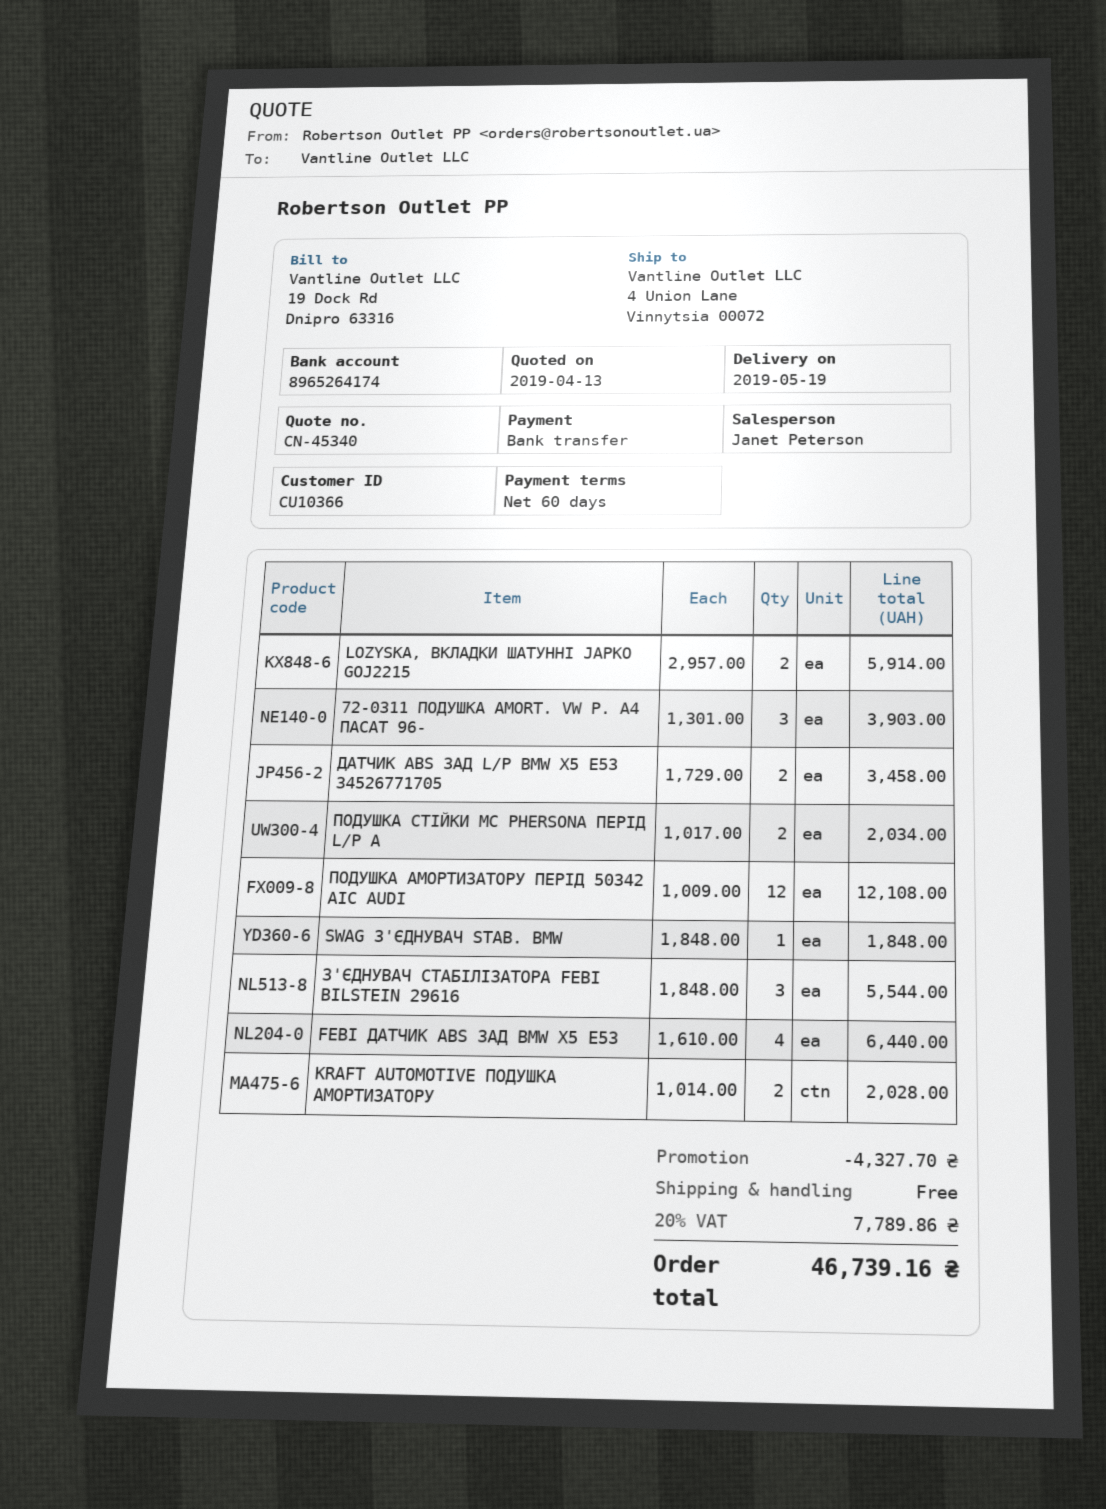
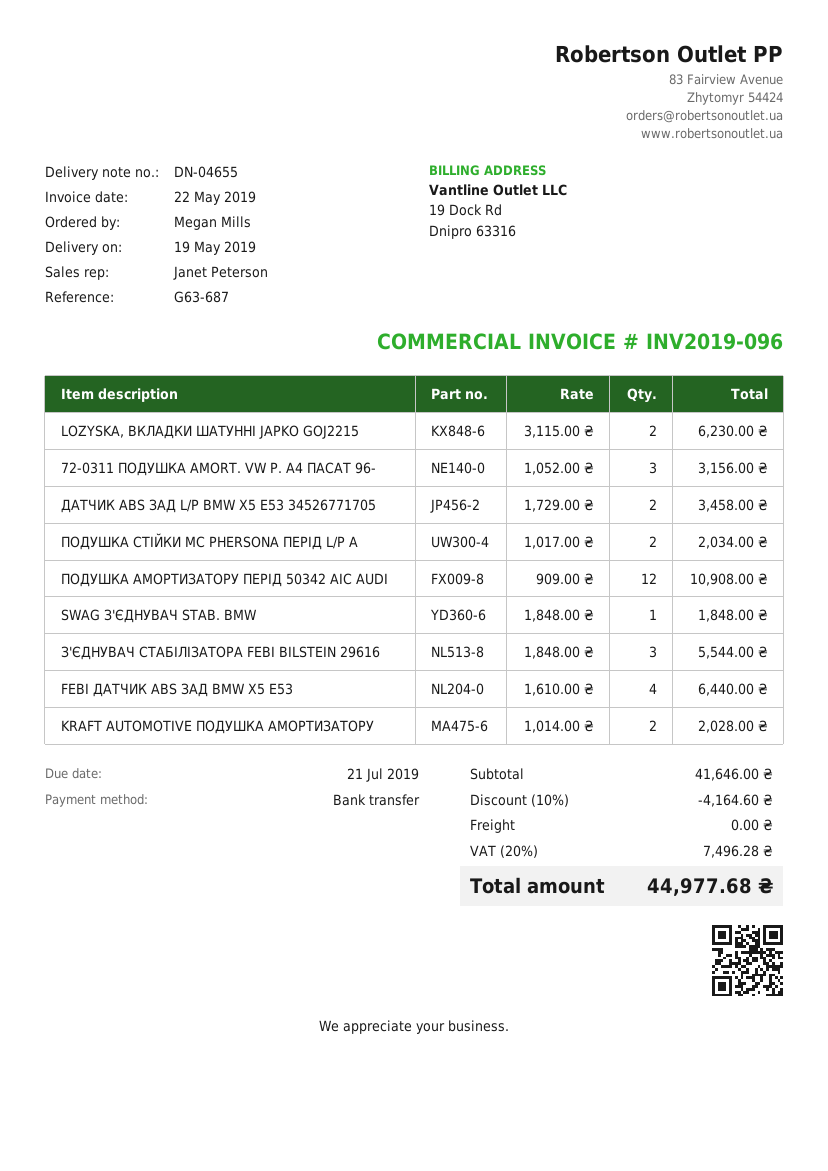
LOZYSKA, ВКЛАДКИ ШАТУННІ JAPKO GOJ2215: 2 x 2957.00 = 5914.00 -> 2 x 3115.00 = 6230.00
72-0311 ПОДУШКА AMORT. VW P. A4 ПАСАТ 96-: 3 x 1301.00 = 3903.00 -> 3 x 1052.00 = 3156.00
ПОДУШКА АМОРТИЗАТОРУ ПЕРІД 50342 AIC AUDI: 12 x 1009.00 = 12108.00 -> 12 x 909.00 = 10908.00
discount: 4327.70 -> 4164.60
tax: 20% = 7789.86 -> 20% = 7496.28
total: 46739.16 -> 44977.68

